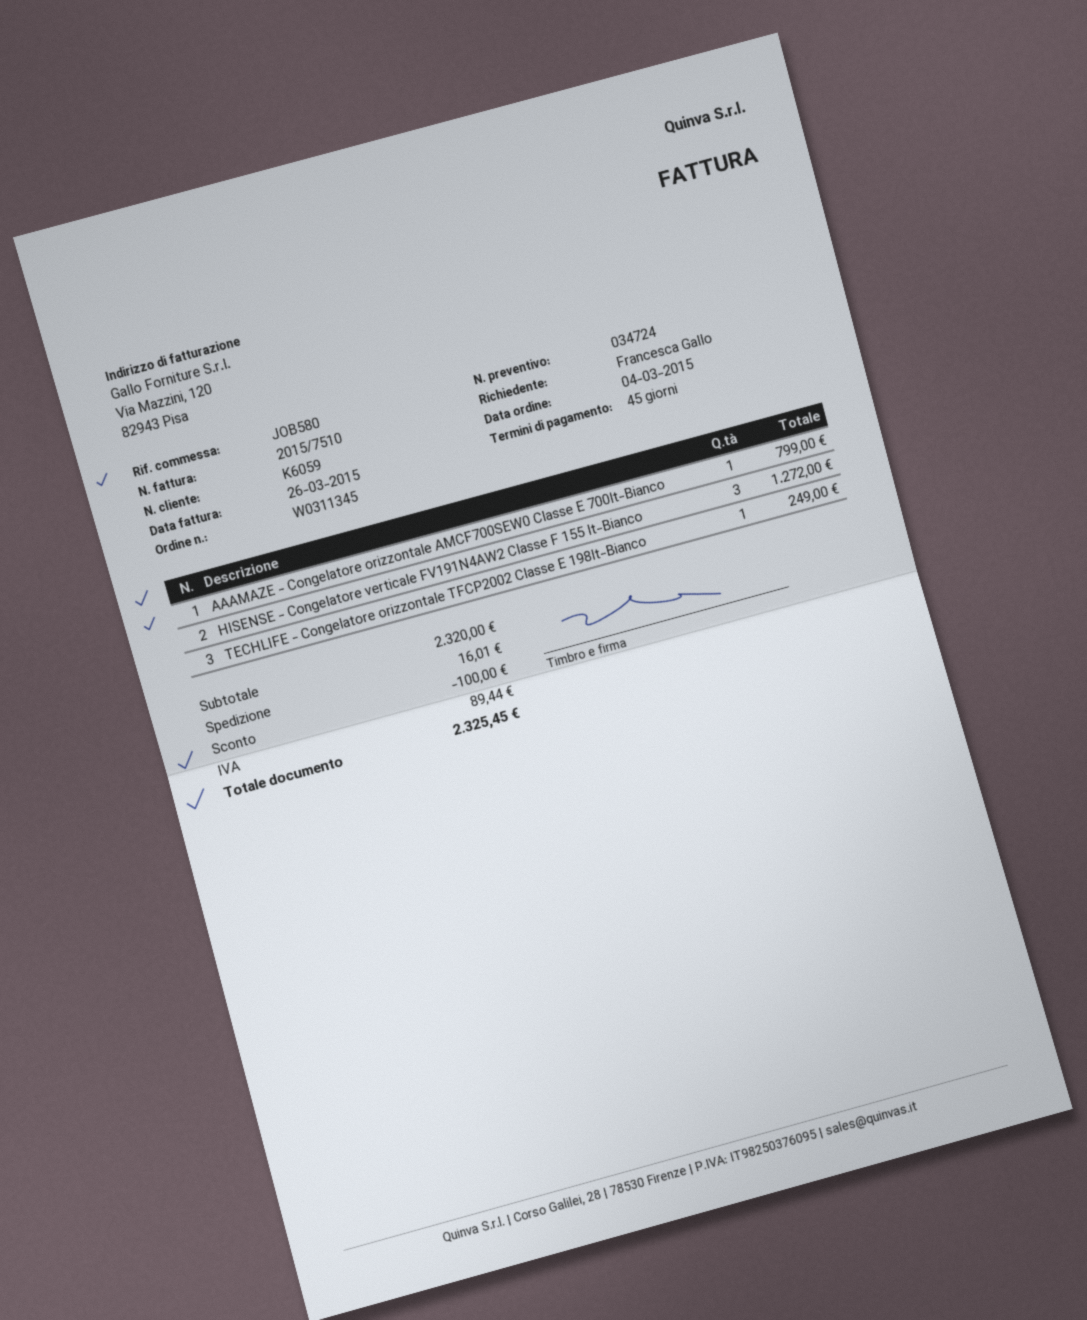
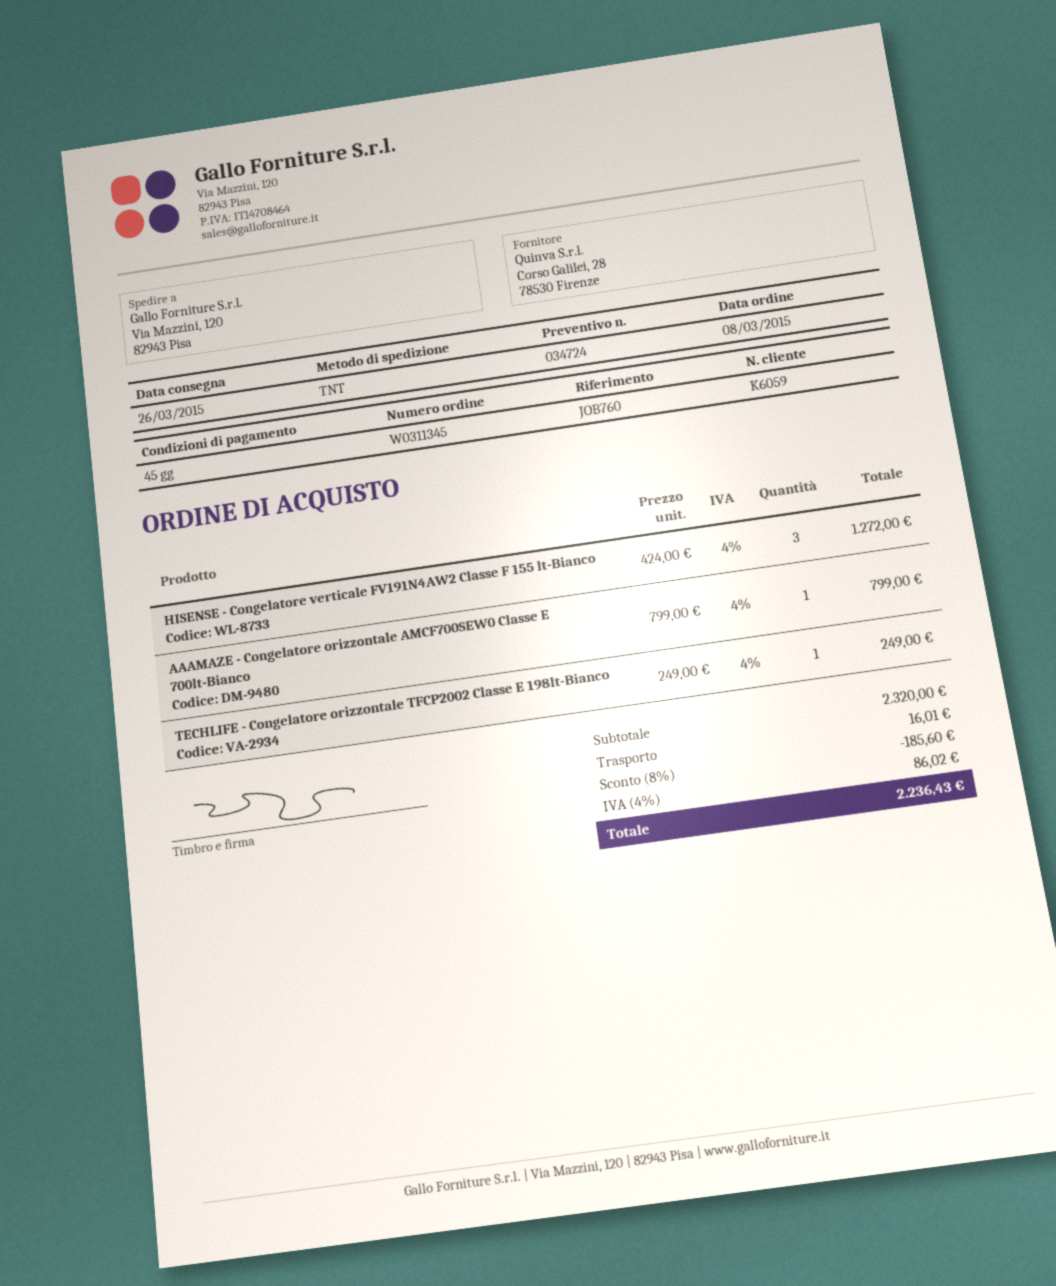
order date: 2015-03-04 -> 2015-03-08
reference: JOB580 -> JOB760
discount: 100.00 -> 185.60
tax: 89.44 -> 86.02
total: 2325.45 -> 2236.43

